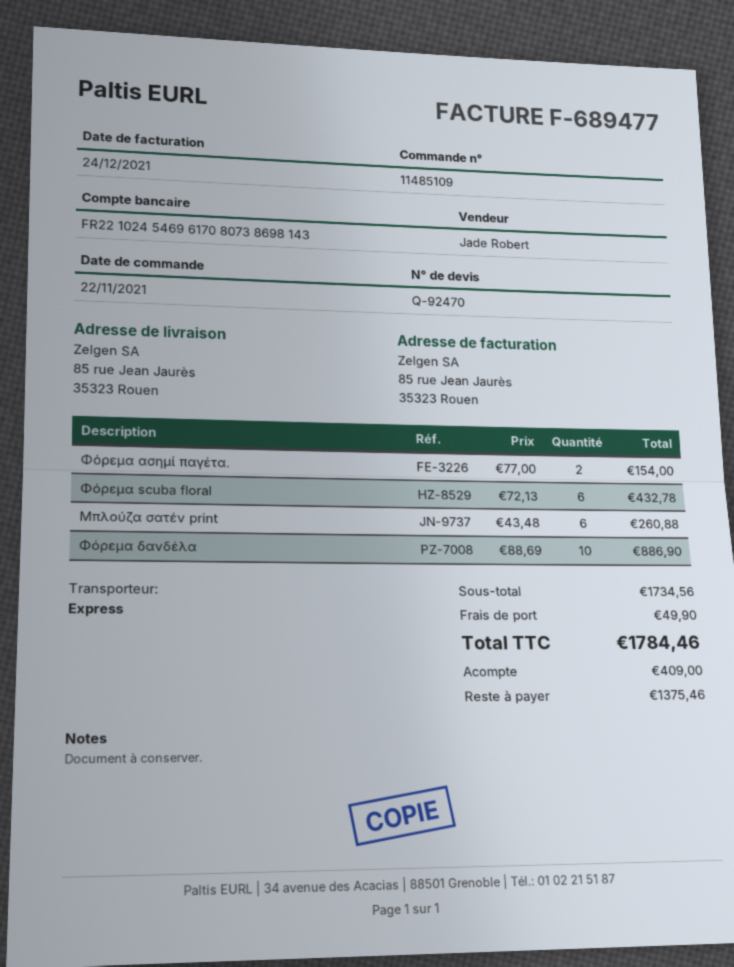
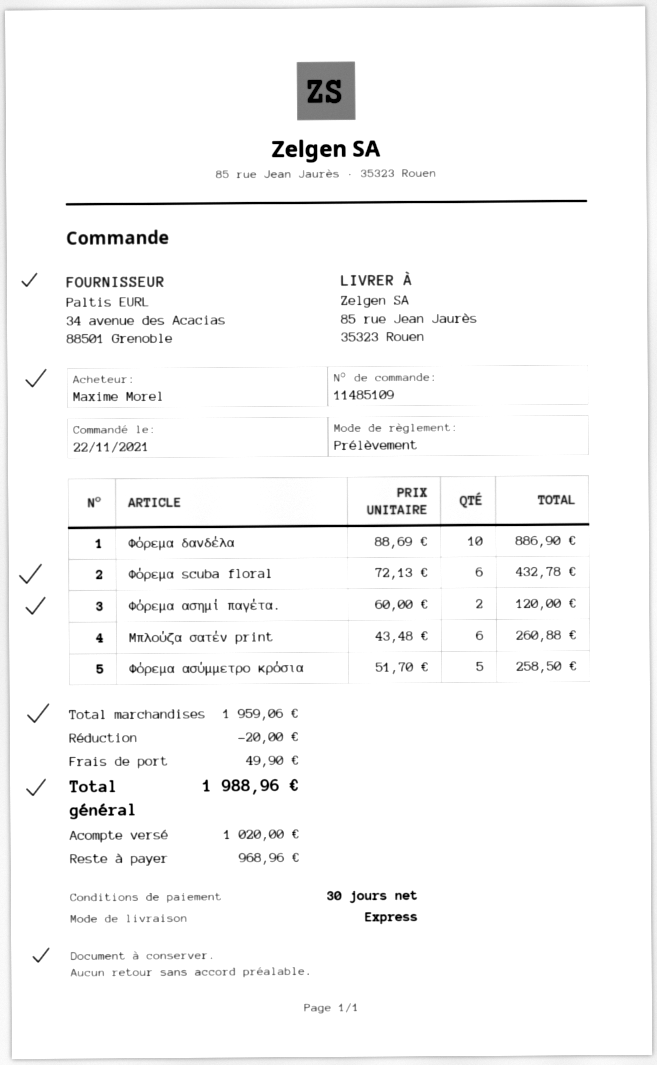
Φόρεμα ασημί παγέτα.: 2 x 77.00 = 154.00 -> 2 x 60.00 = 120.00
Φόρεμα ασύμμετρο κρόσια: none -> 5 x 51.70 = 258.50
subtotal: 1734.56 -> 1959.06
discount: none -> 20.00
total: 1784.46 -> 1988.96
deposit: 409.00 -> 1020.00
balance: 1375.46 -> 968.96

